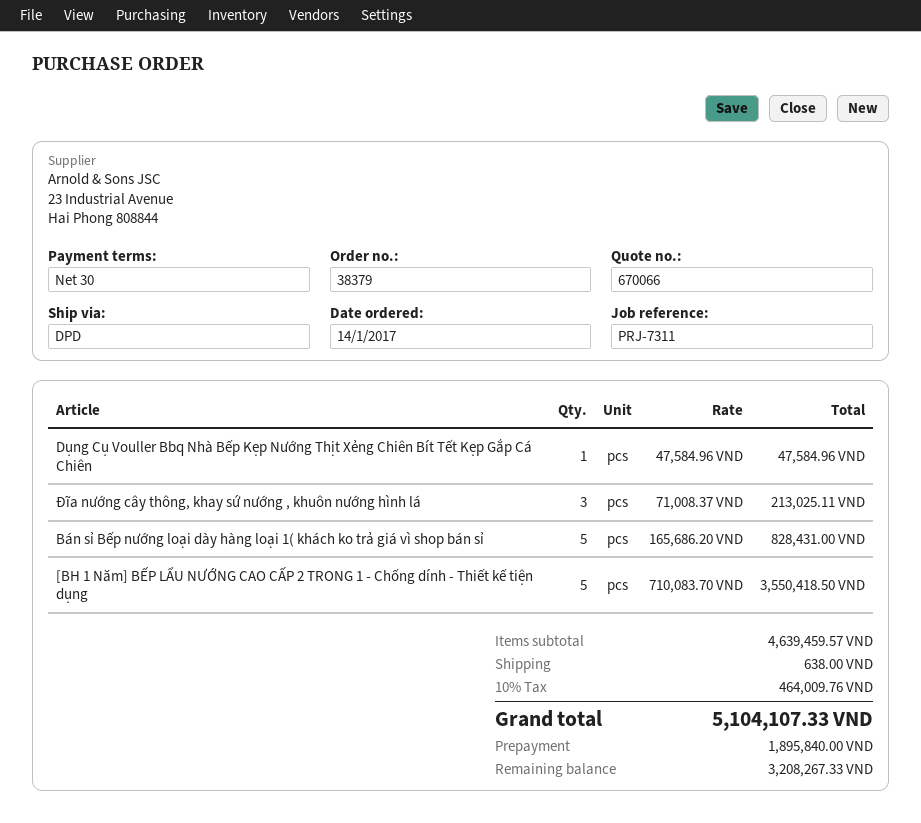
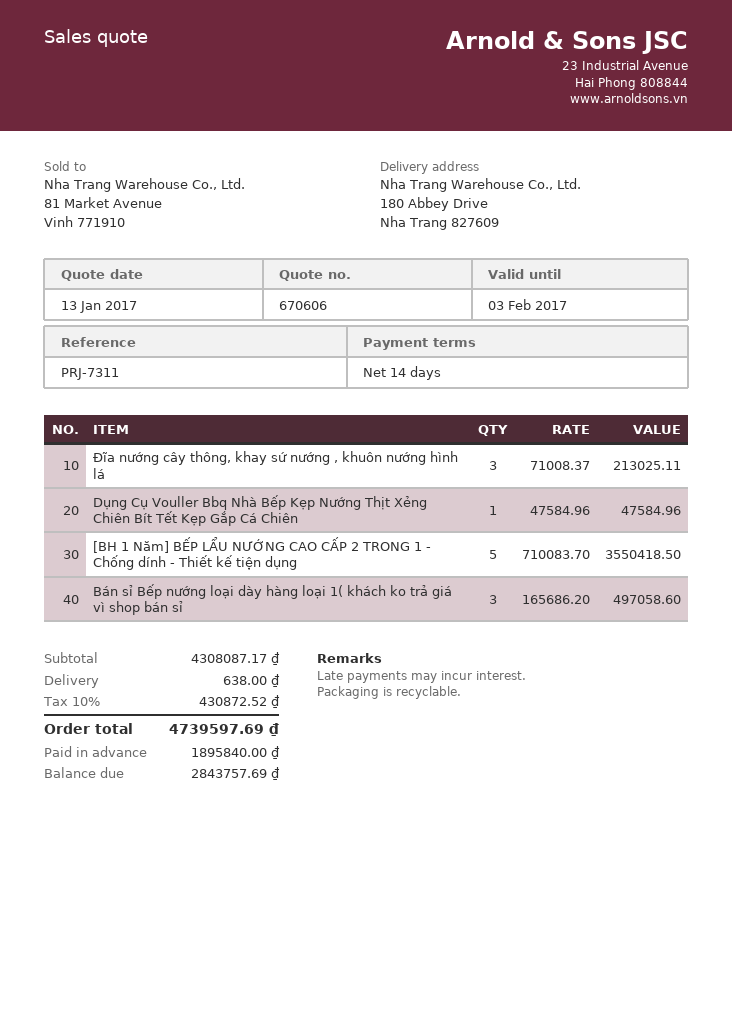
quote number: 670066 -> 670606
payment terms: 30 days -> 14 days
Bán sỉ Bếp nướng loại dày hàng loại 1( khách ko trả giá vì shop bán sỉ: 5 x 165686.20 = 828431.00 -> 3 x 165686.20 = 497058.60
subtotal: 4639459.57 -> 4308087.17
tax: 10% = 464009.76 -> 10% = 430872.52
total: 5104107.33 -> 4739597.69
balance: 3208267.33 -> 2843757.69

